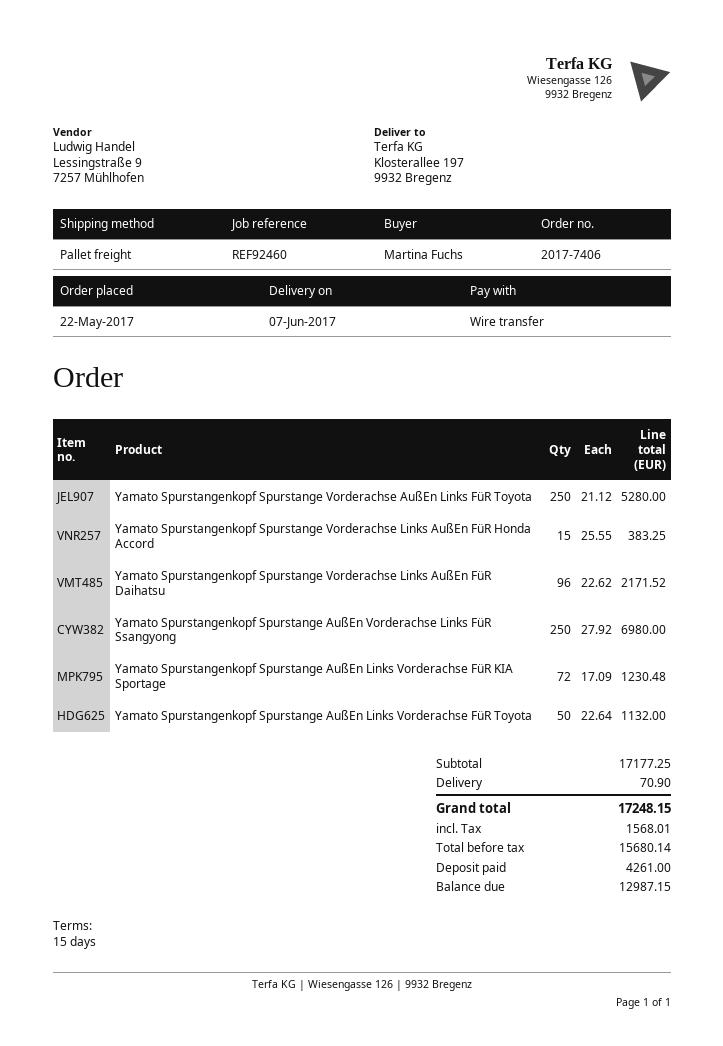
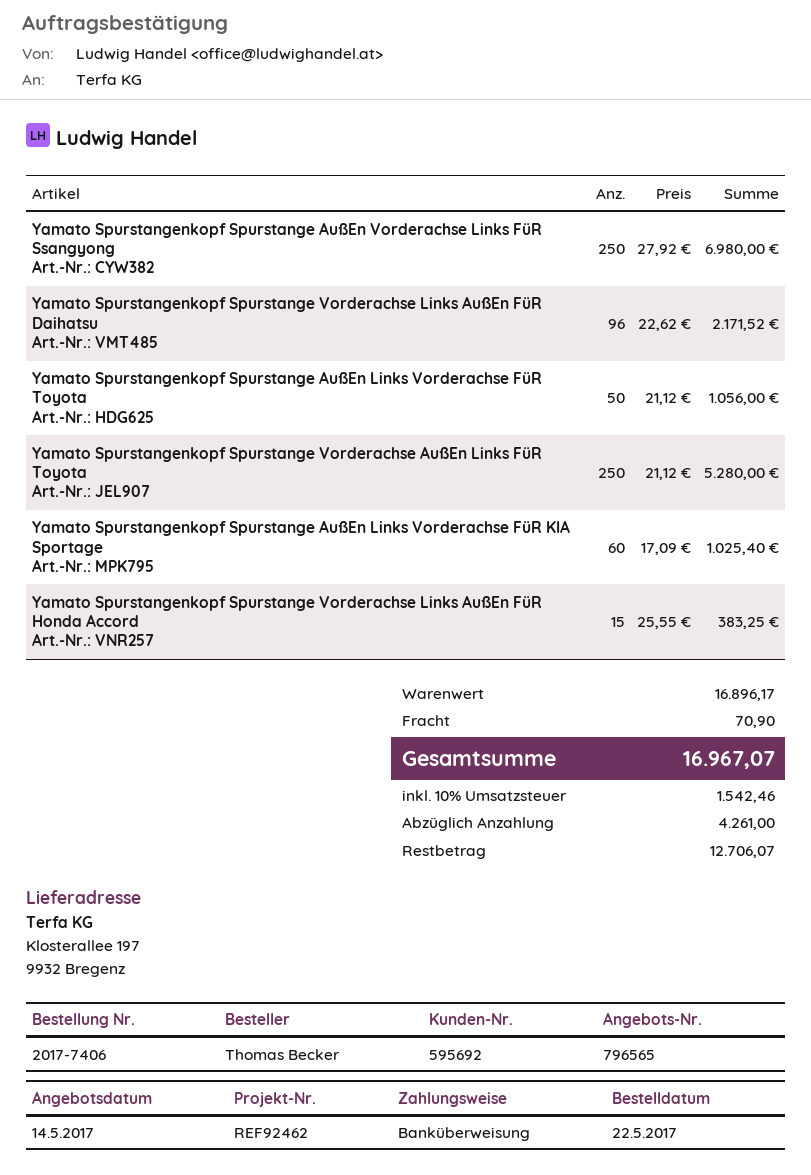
reference: REF92460 -> REF92462
ordered by: Martina Fuchs -> Thomas Becker
Yamato Spurstangenkopf Spurstange AußEn Links Vorderachse FüR KIA Sportage: 72 x 17.09 = 1230.48 -> 60 x 17.09 = 1025.40
Yamato Spurstangenkopf Spurstange AußEn Links Vorderachse FüR Toyota: 50 x 22.64 = 1132.00 -> 50 x 21.12 = 1056.00
subtotal: 17177.25 -> 16896.17
tax: 1568.01 -> 1542.46
total: 17248.15 -> 16967.07
balance: 12987.15 -> 12706.07

